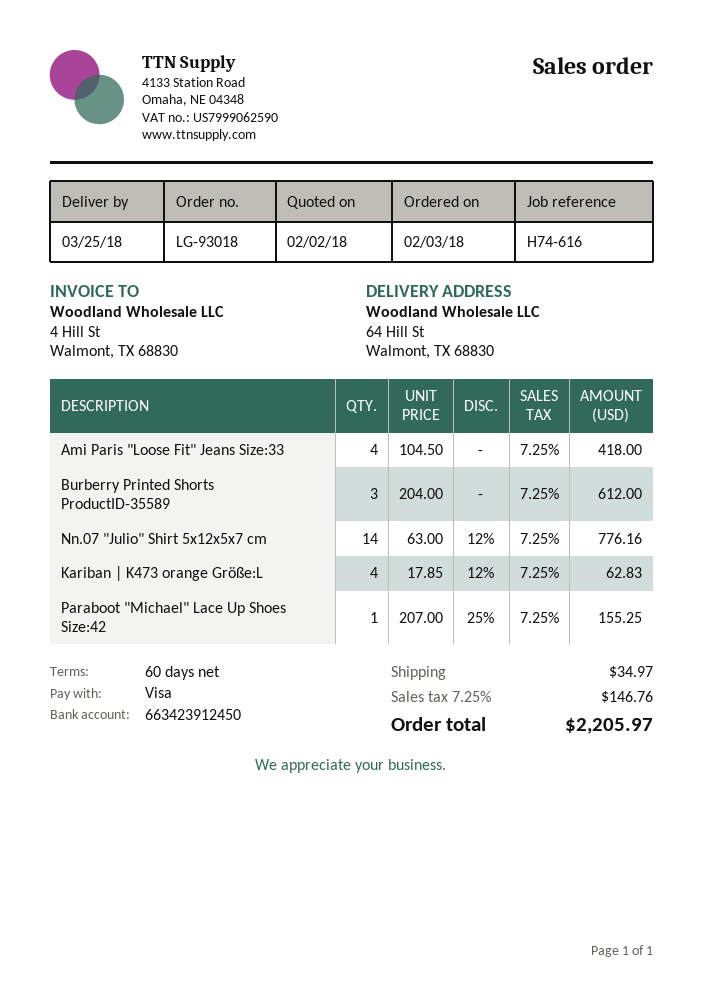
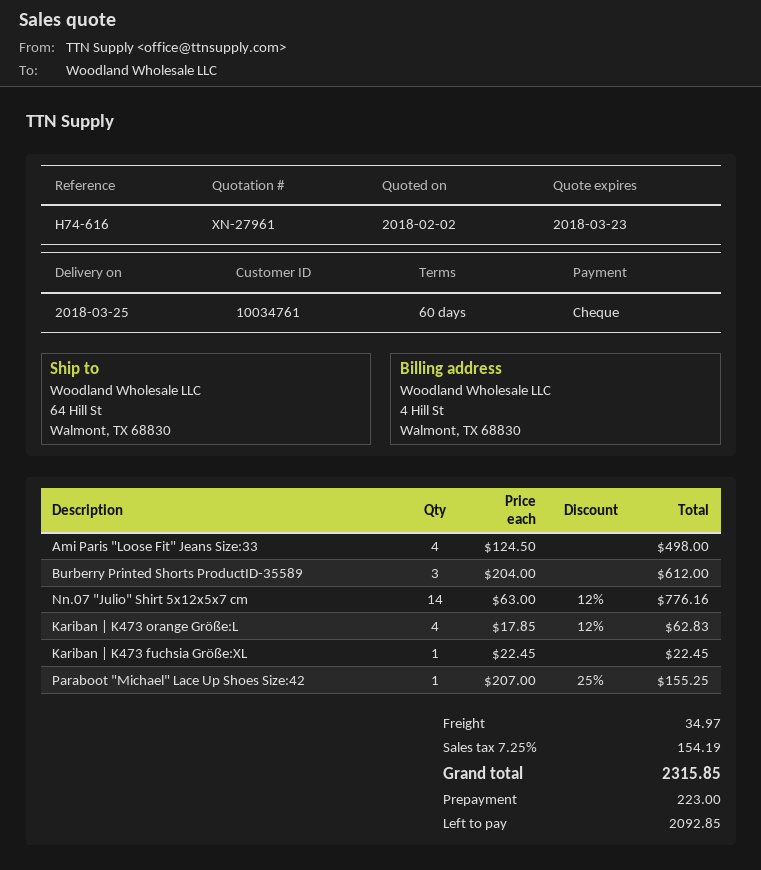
payment method: Visa -> cheque
Ami Paris "Loose Fit" Jeans Size:33: 4 x 104.50 = 418.00 -> 4 x 124.50 = 498.00
Kariban | K473 fuchsia Größe:XL: none -> 1 x 22.45 = 22.45
tax: 7.25% = 146.76 -> 7.25% = 154.19
total: 2205.97 -> 2315.85

